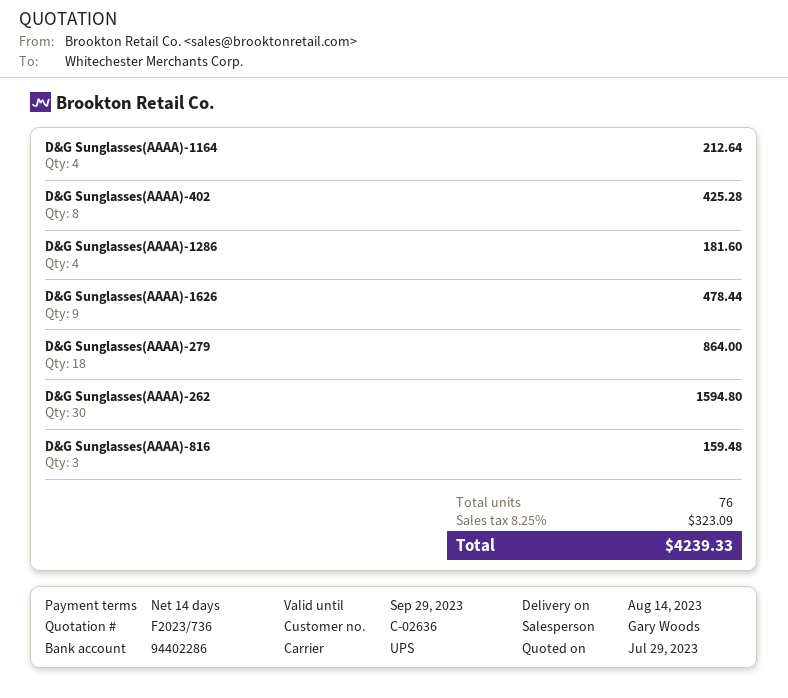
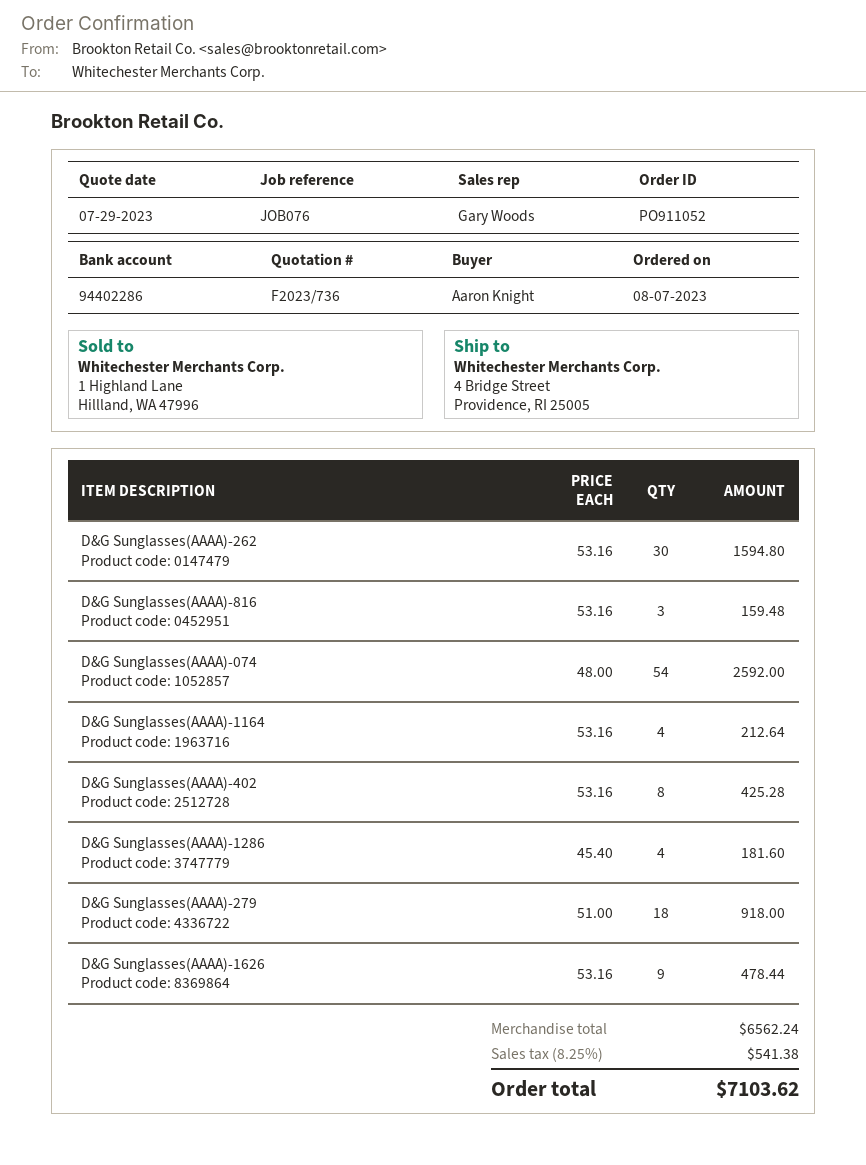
D&G Sunglasses(AAAA)-279: 18 for 864.00 -> 18 for 918.00
D&G Sunglasses(AAAA)-074: none -> 54 for 2592.00
tax: 8.25% = 323.09 -> 8.25% = 541.38
total: 4239.33 -> 7103.62

